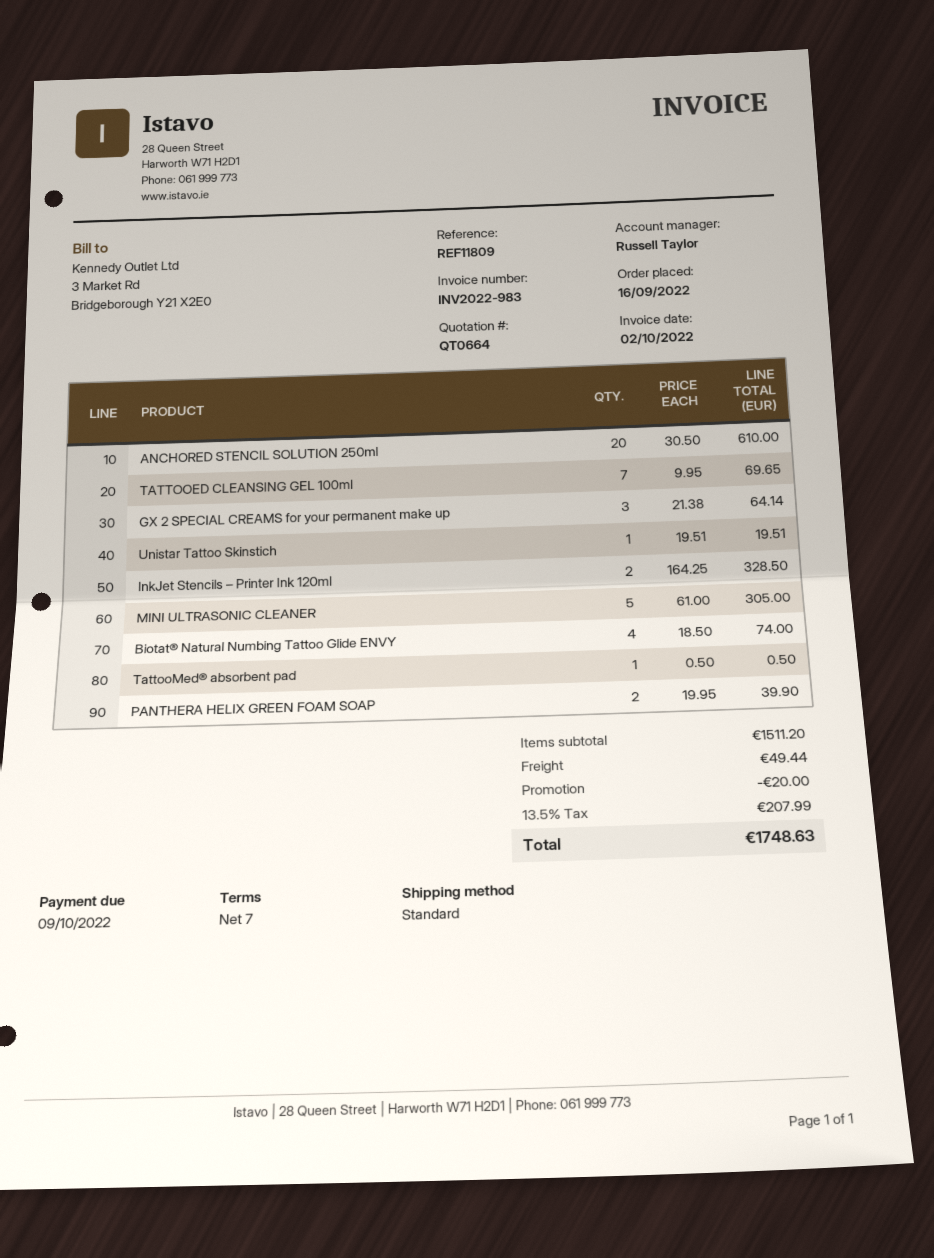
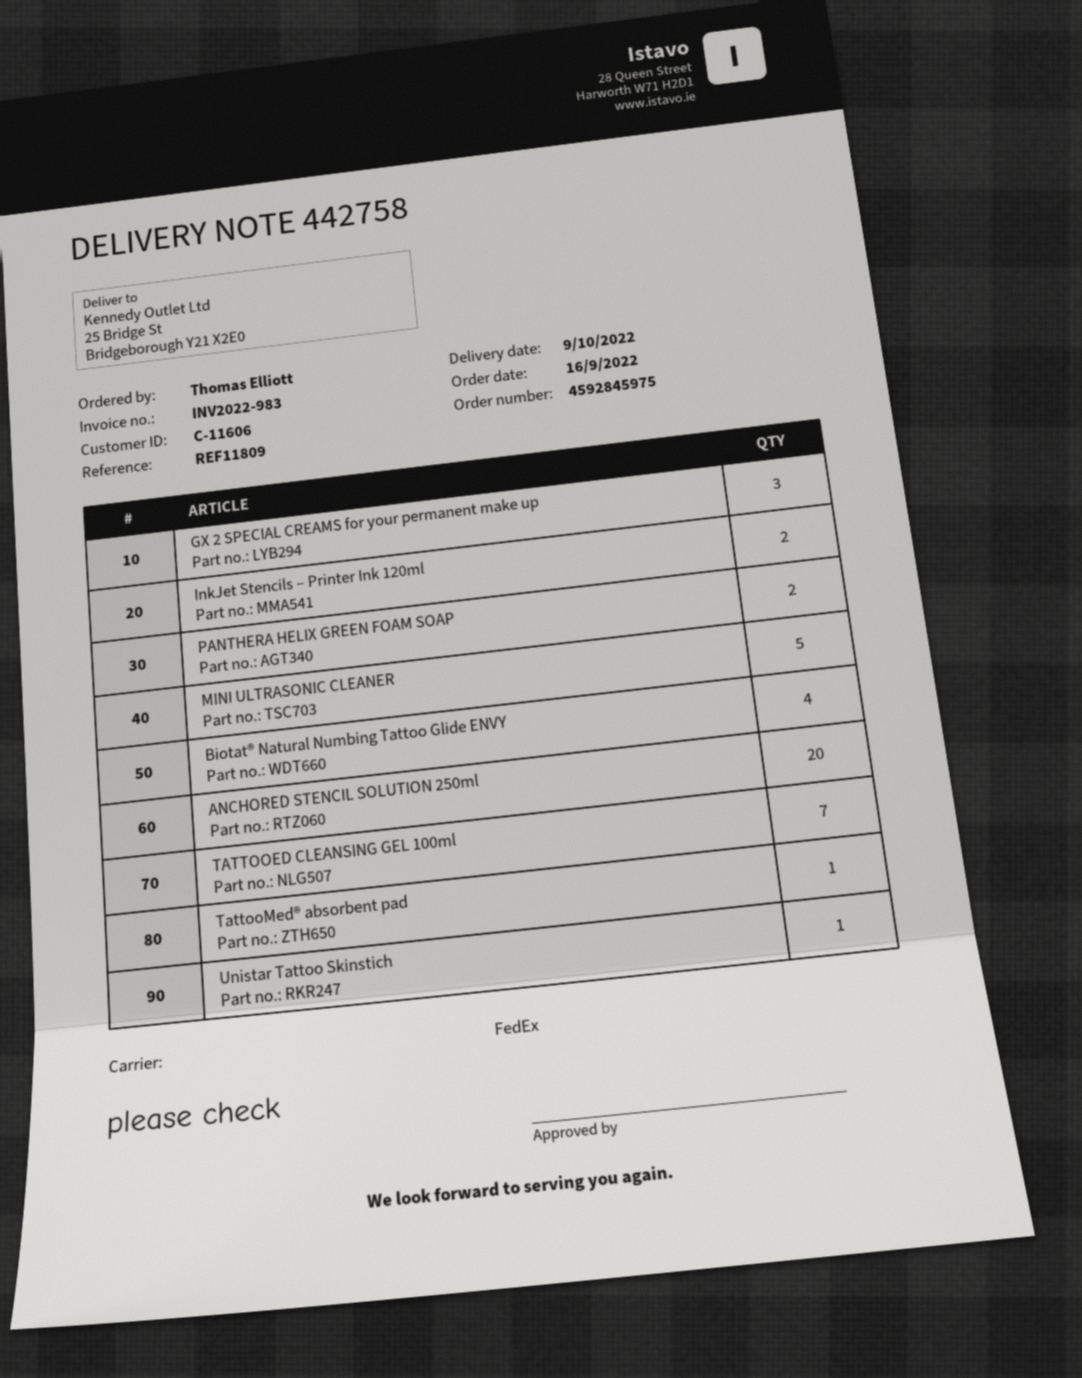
shipping method: standard -> FedEx

